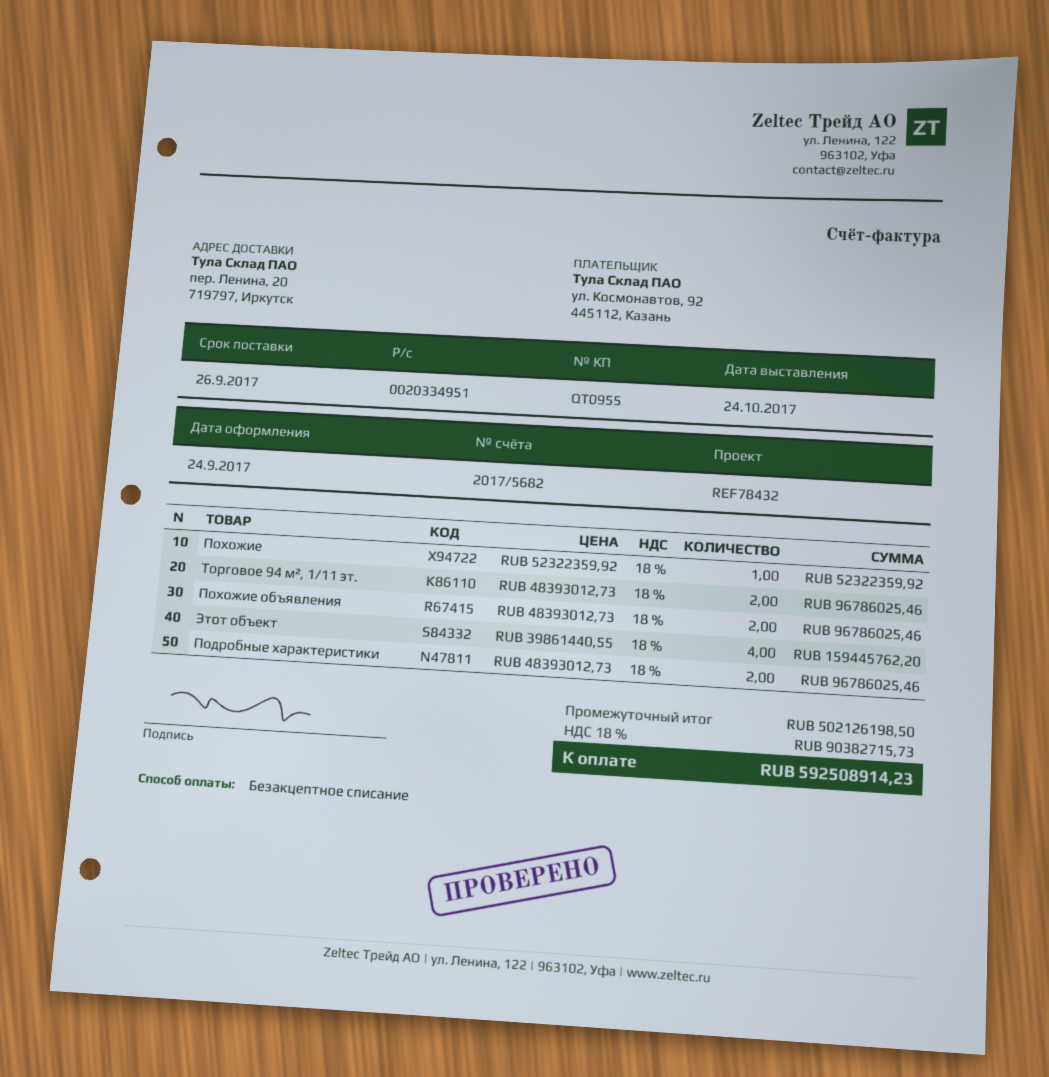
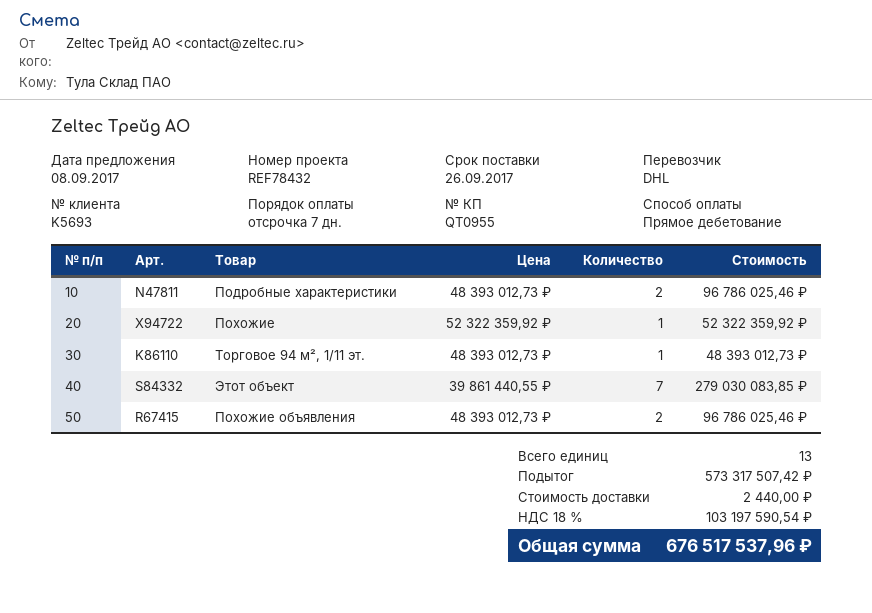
Торговое 94 м², 1/11 эт.: 2 x 48393012.73 = 96786025.46 -> 1 x 48393012.73 = 48393012.73
Этот объект: 4 x 39861440.55 = 159445762.20 -> 7 x 39861440.55 = 279030083.85
subtotal: 502126198.50 -> 573317507.42
shipping: none -> 2440.00
tax: 18% = 90382715.73 -> 18% = 103197590.54
total: 592508914.23 -> 676517537.96

